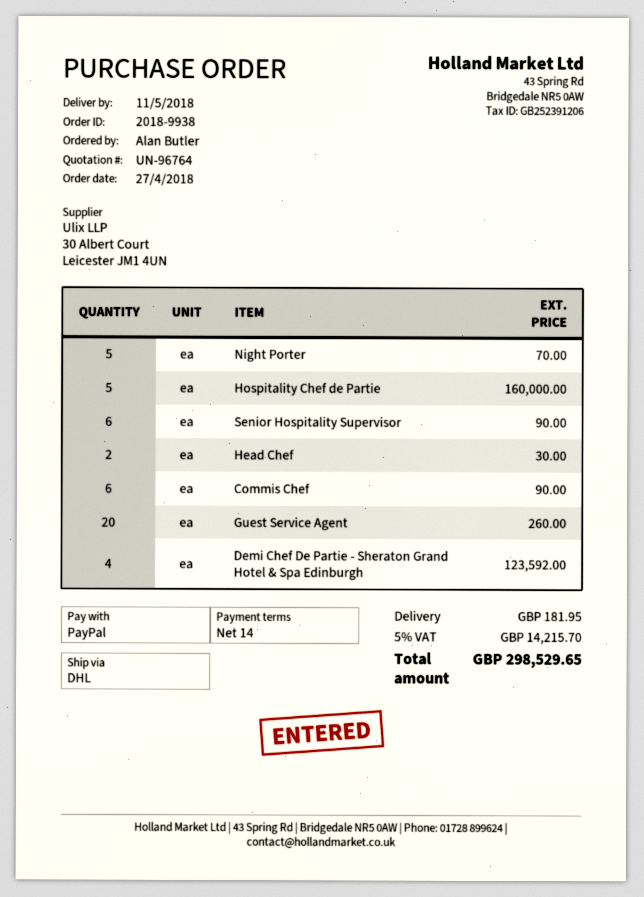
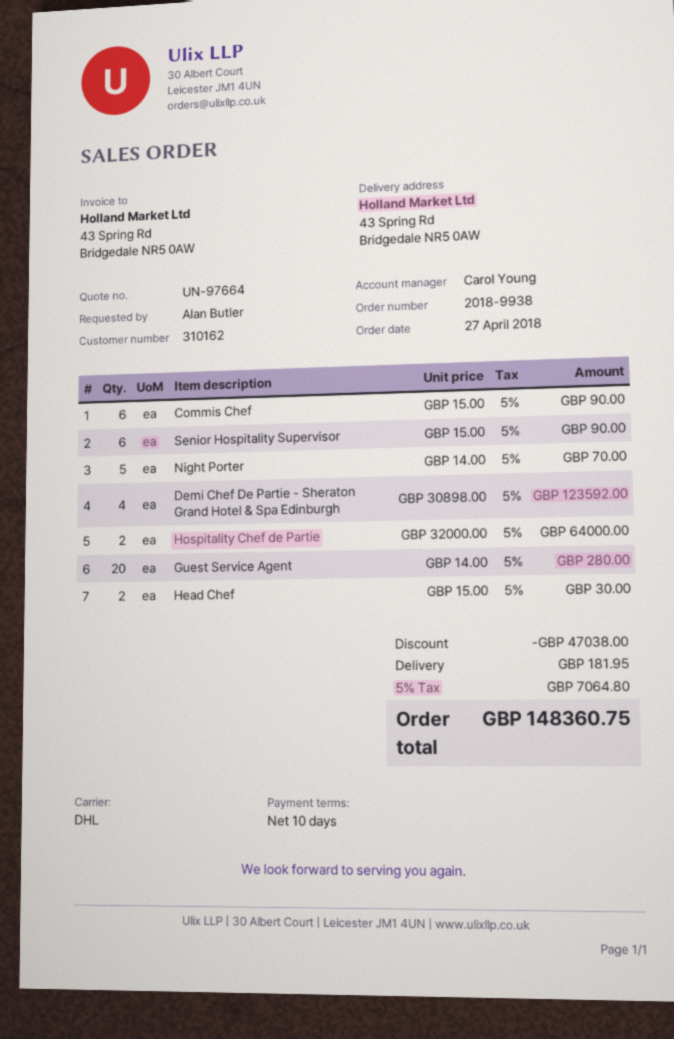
quote number: UN-96764 -> UN-97664
payment terms: 14 days -> 10 days
Hospitality Chef de Partie: 5 for 160000.00 -> 2 for 64000.00
Guest Service Agent: 20 for 260.00 -> 20 for 280.00
discount: none -> 47038.00
tax: 5% = 14215.70 -> 5% = 7064.80
total: 298529.65 -> 148360.75

